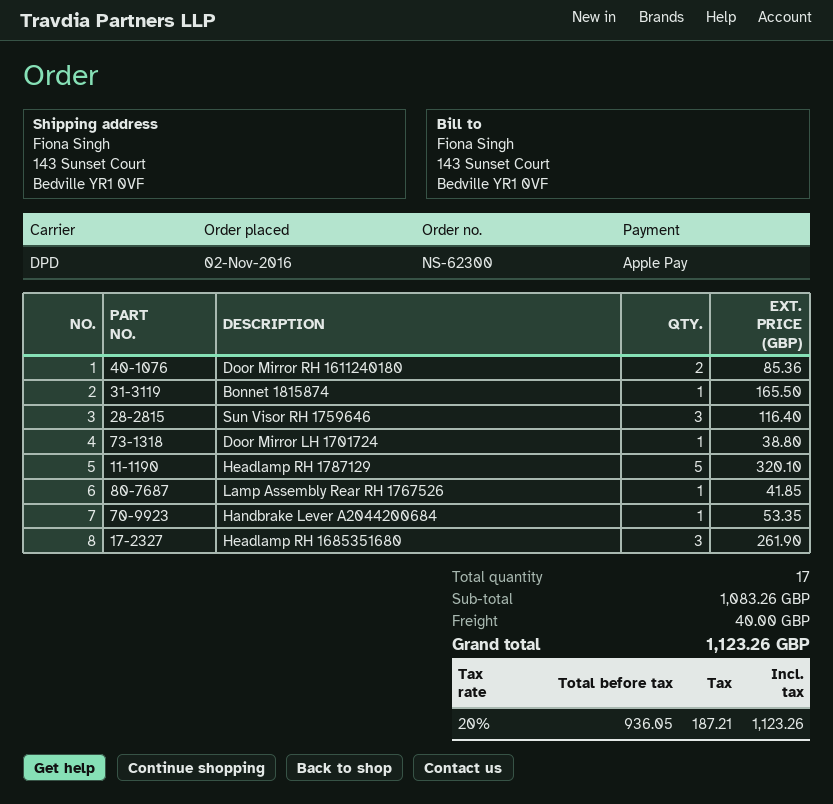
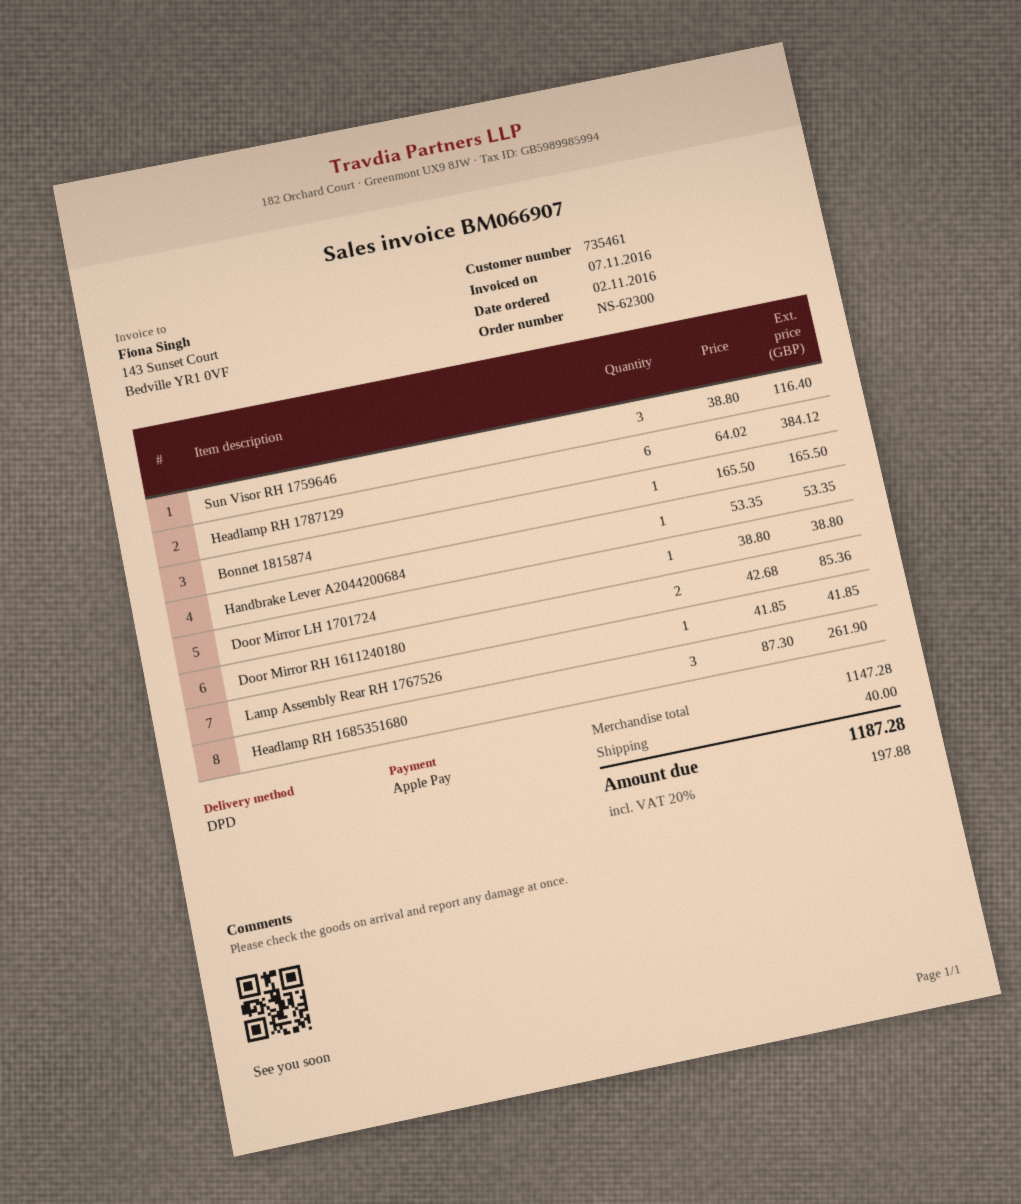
Headlamp RH 1787129: 5 for 320.10 -> 6 for 384.12
subtotal: 1083.26 -> 1147.28
tax: 20% = 187.21 -> 20% = 197.88
total: 1123.26 -> 1187.28

